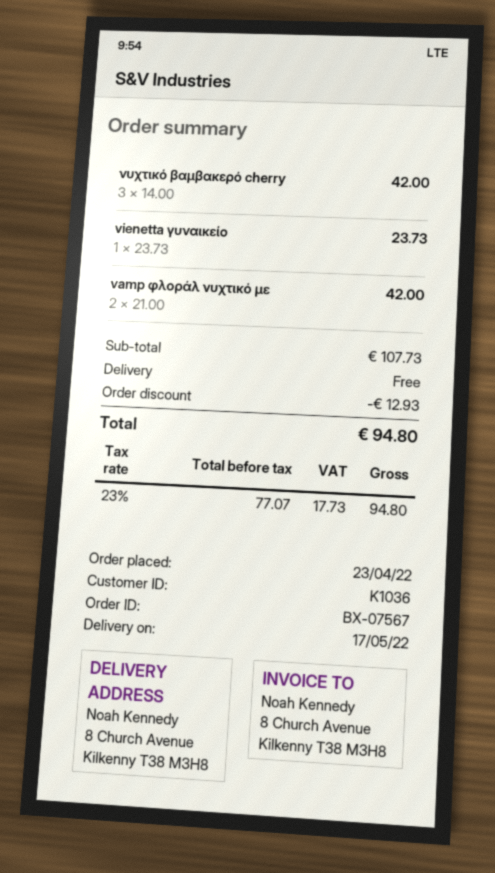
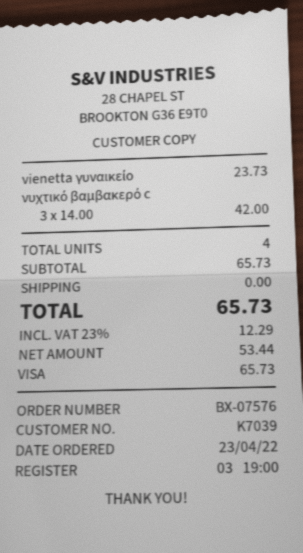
order number: BX-07567 -> BX-07576
customer number: K1036 -> K7039
vamp φλοράλ νυχτικό με: 2 x 21.00 = 42.00 -> none
subtotal: 107.73 -> 65.73
discount: 12.93 -> none
net: 77.07 -> 53.44
tax: 23% = 17.73 -> 23% = 12.29
total: 94.80 -> 65.73

